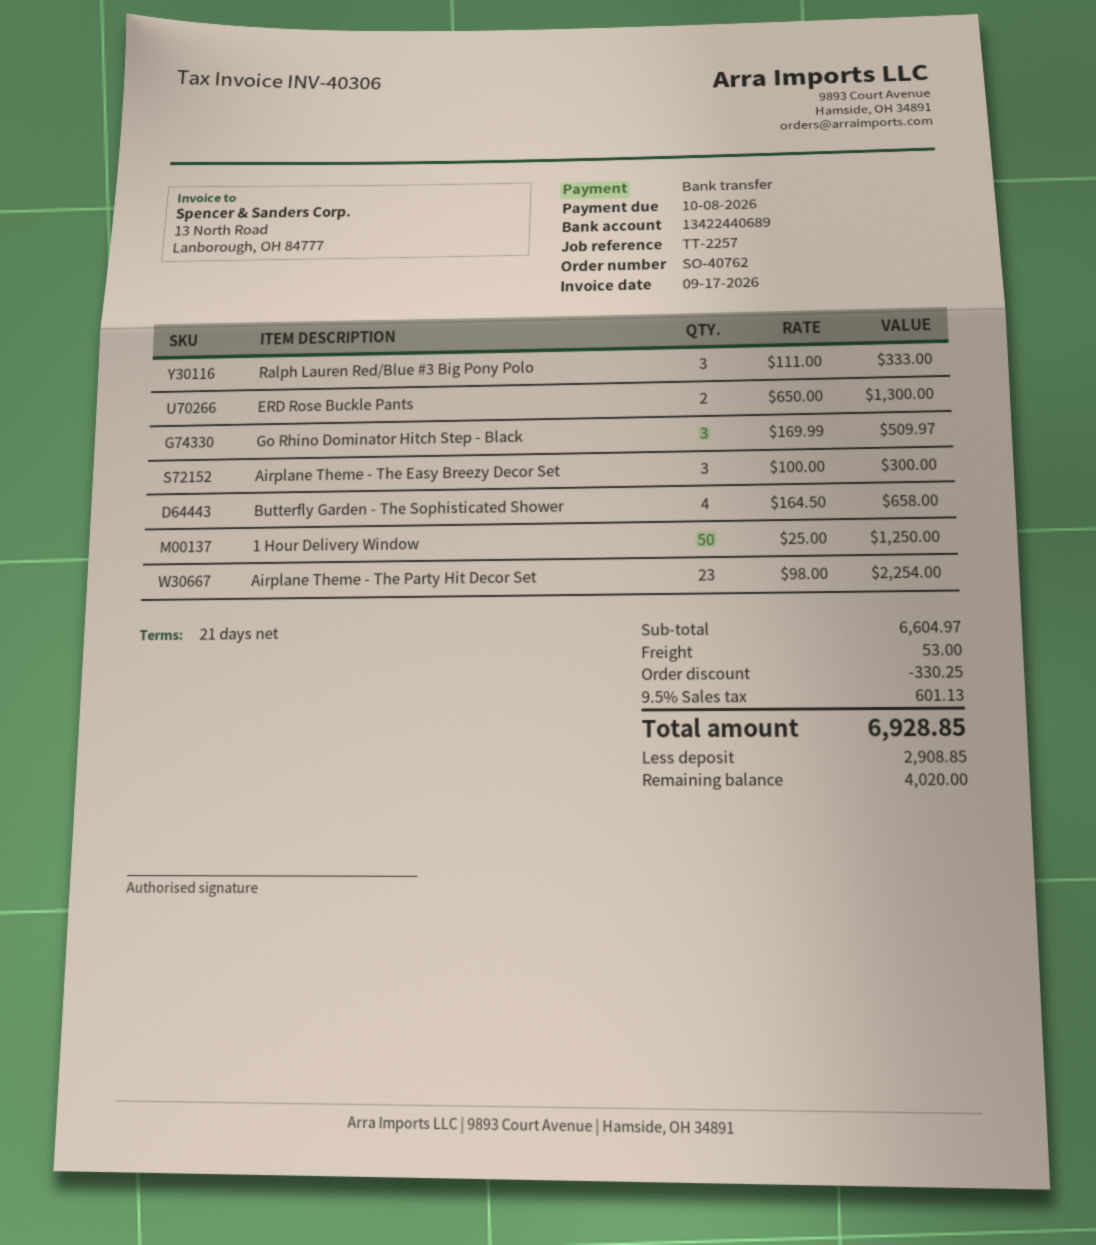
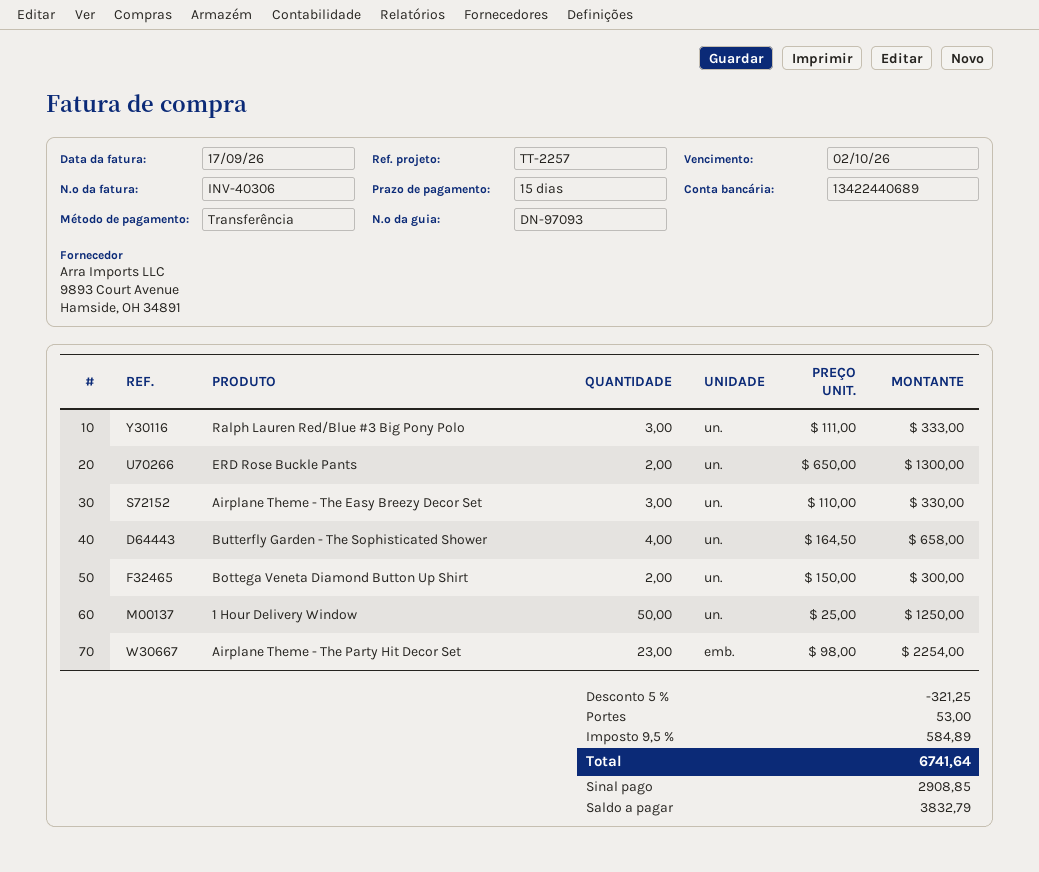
payment terms: 21 days -> 15 days
due date: 2026-10-08 -> 2026-10-02
Go Rhino Dominator Hitch Step - Black: 3 x 169.99 = 509.97 -> none
Airplane Theme - The Easy Breezy Decor Set: 3 x 100.00 = 300.00 -> 3 x 110.00 = 330.00
Bottega Veneta Diamond Button Up Shirt: none -> 2 x 150.00 = 300.00
discount: 330.25 -> 321.25
tax: 9.5% = 601.13 -> 9.5% = 584.89
total: 6928.85 -> 6741.64
balance: 4020.00 -> 3832.79

